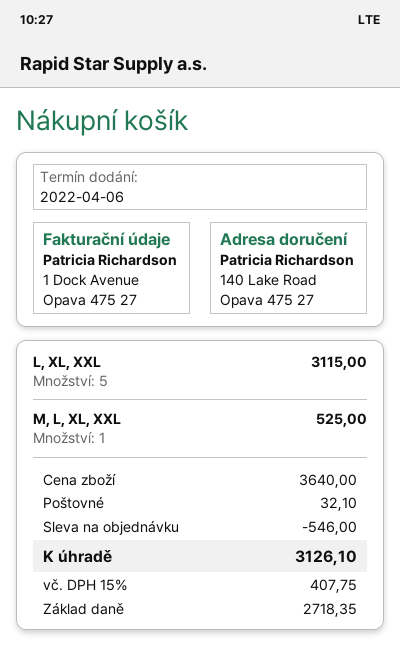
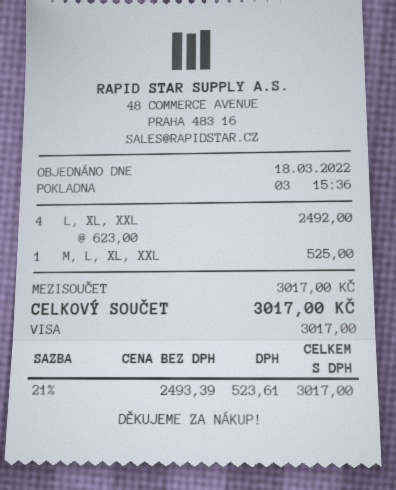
L, XL, XXL: 5 for 3115.00 -> 4 for 2492.00
subtotal: 3640.00 -> 3017.00
discount: 546.00 -> none
shipping: 32.10 -> none
net: 2718.35 -> 2493.39
tax: 15% = 407.75 -> 21% = 523.61
total: 3126.10 -> 3017.00

